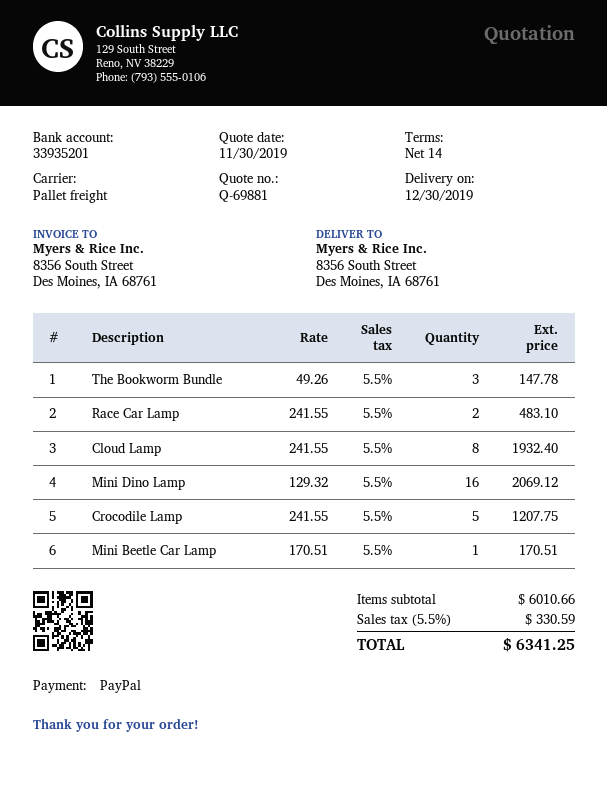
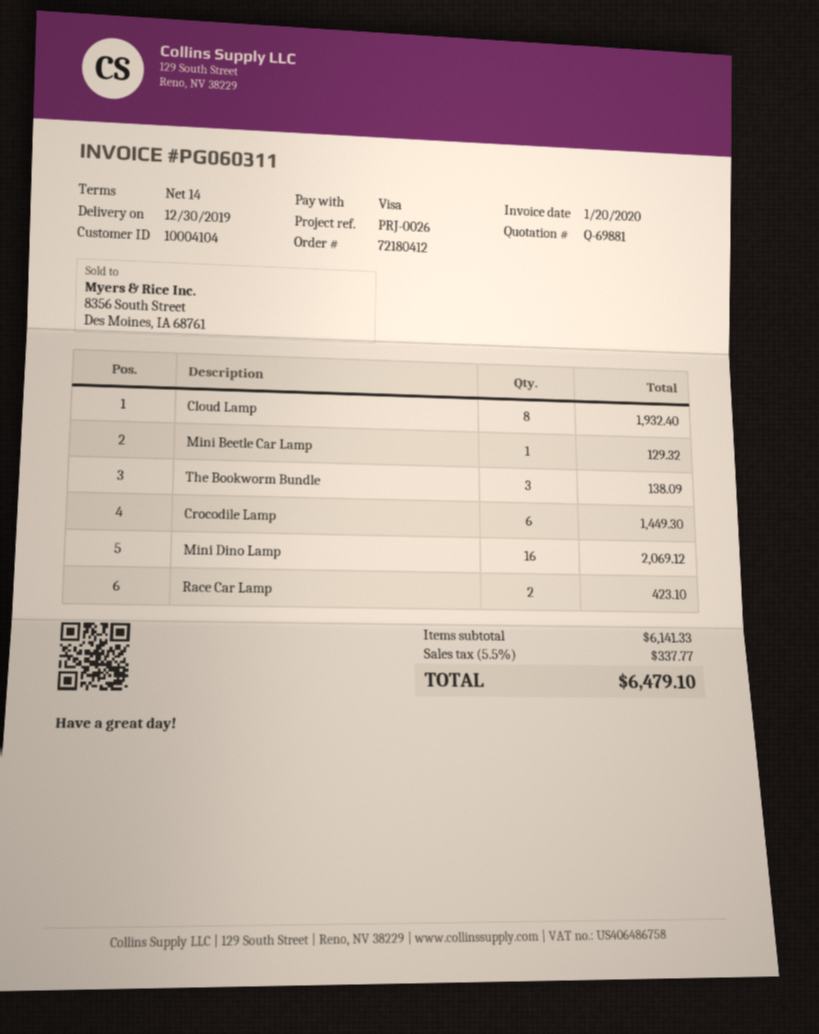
payment method: PayPal -> Visa
The Bookworm Bundle: 3 for 147.78 -> 3 for 138.09
Race Car Lamp: 2 for 483.10 -> 2 for 423.10
Crocodile Lamp: 5 for 1207.75 -> 6 for 1449.30
Mini Beetle Car Lamp: 1 for 170.51 -> 1 for 129.32
subtotal: 6010.66 -> 6141.33
tax: 5.5% = 330.59 -> 5.5% = 337.77
total: 6341.25 -> 6479.10

